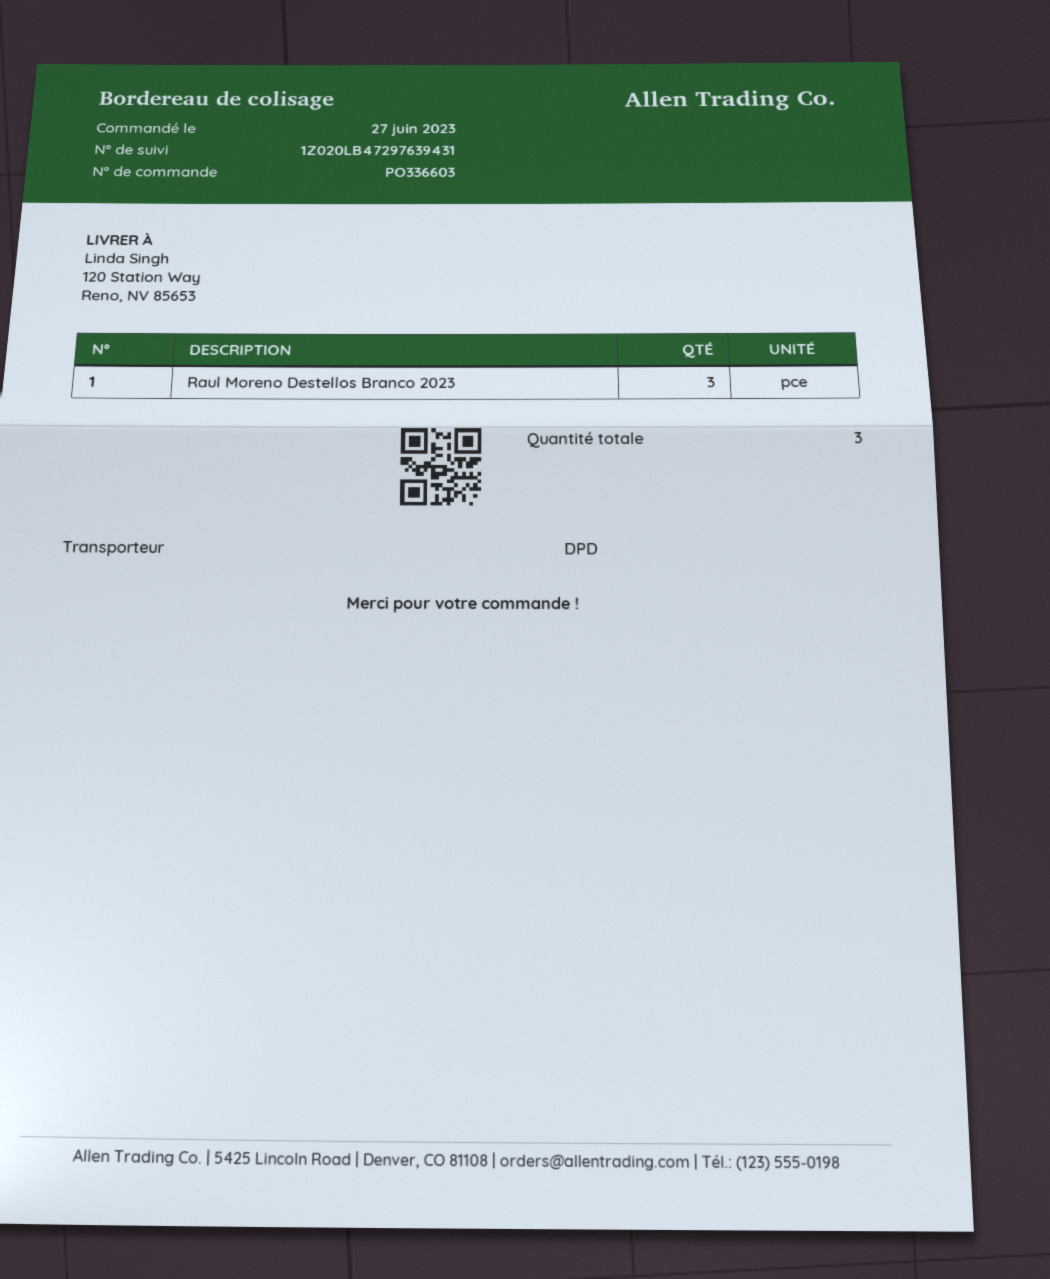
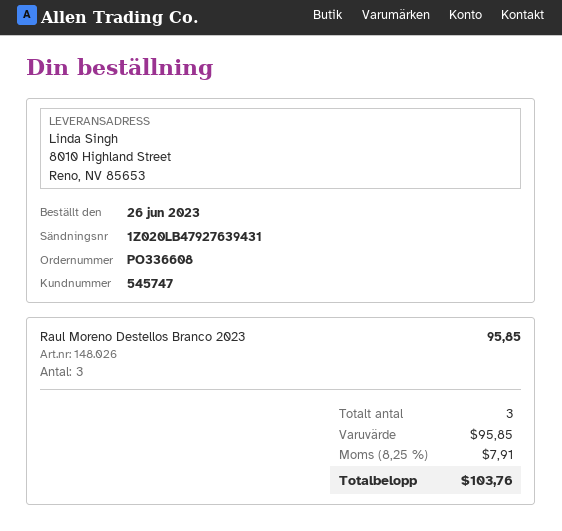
order number: PO336603 -> PO336608
order date: 2023-06-27 -> 2023-06-26
tracking number: 1Z020LB47297639431 -> 1Z020LB47927639431
ship to: 120 Station Way, Reno, NV 85653 -> 8010 Highland Street, Reno, NV 85653

